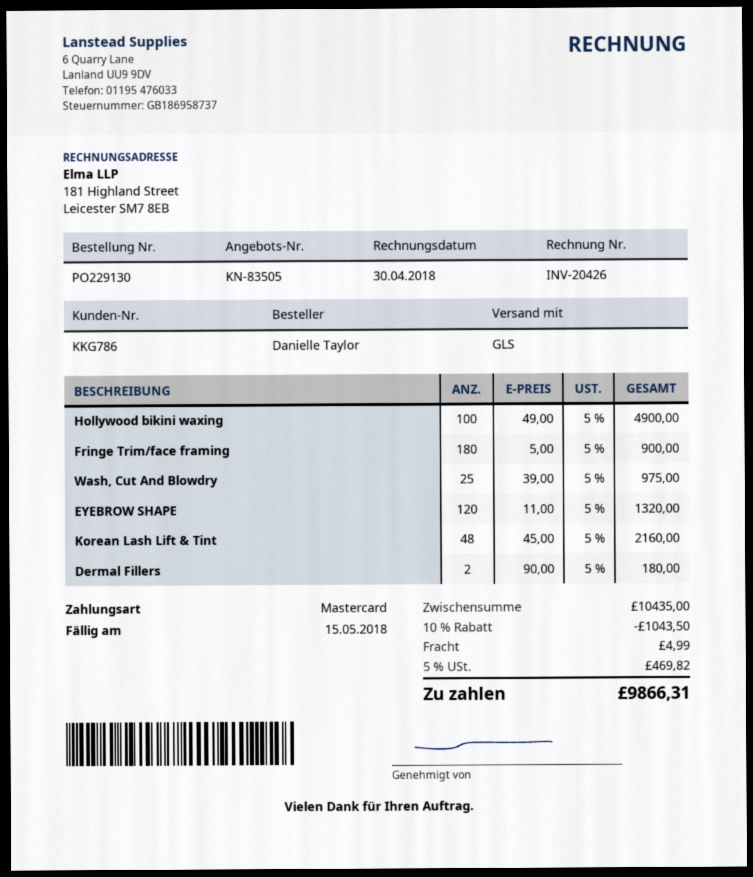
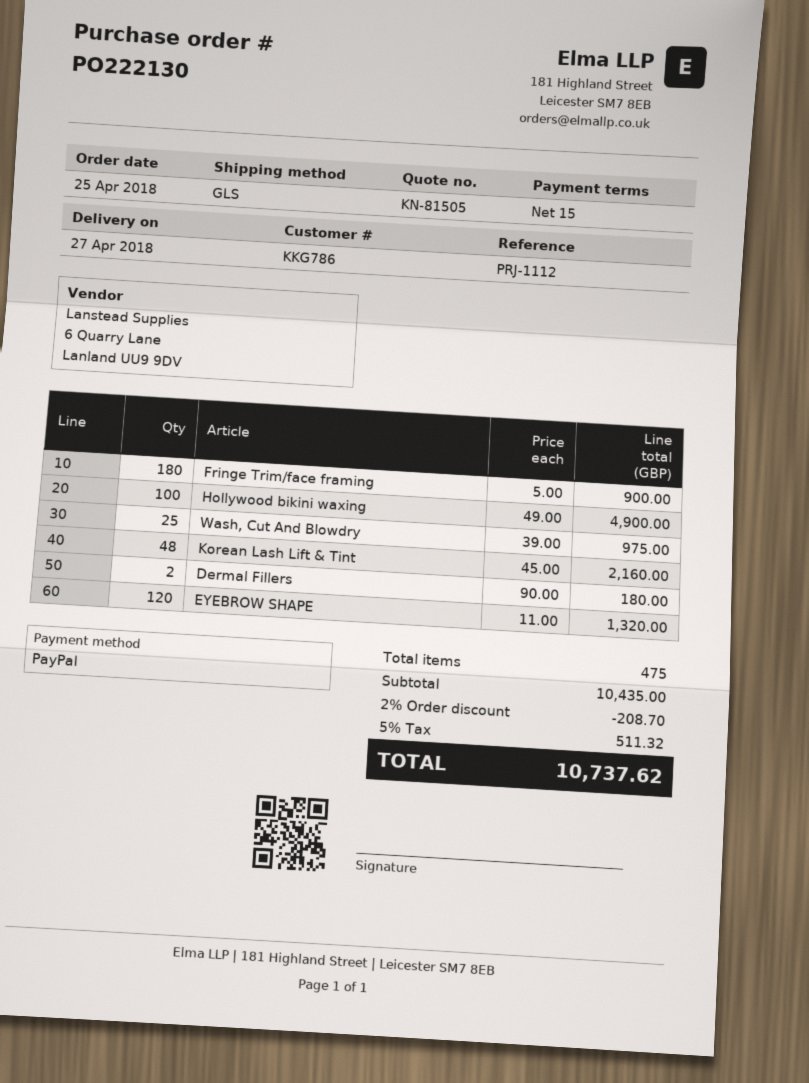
quote number: KN-83505 -> KN-81505
order number: PO229130 -> PO222130
payment method: Mastercard -> PayPal
discount: 10% = 1043.50 -> 2% = 208.70
shipping: 4.99 -> none
tax: 5% = 469.82 -> 5% = 511.32
total: 9866.31 -> 10737.62

